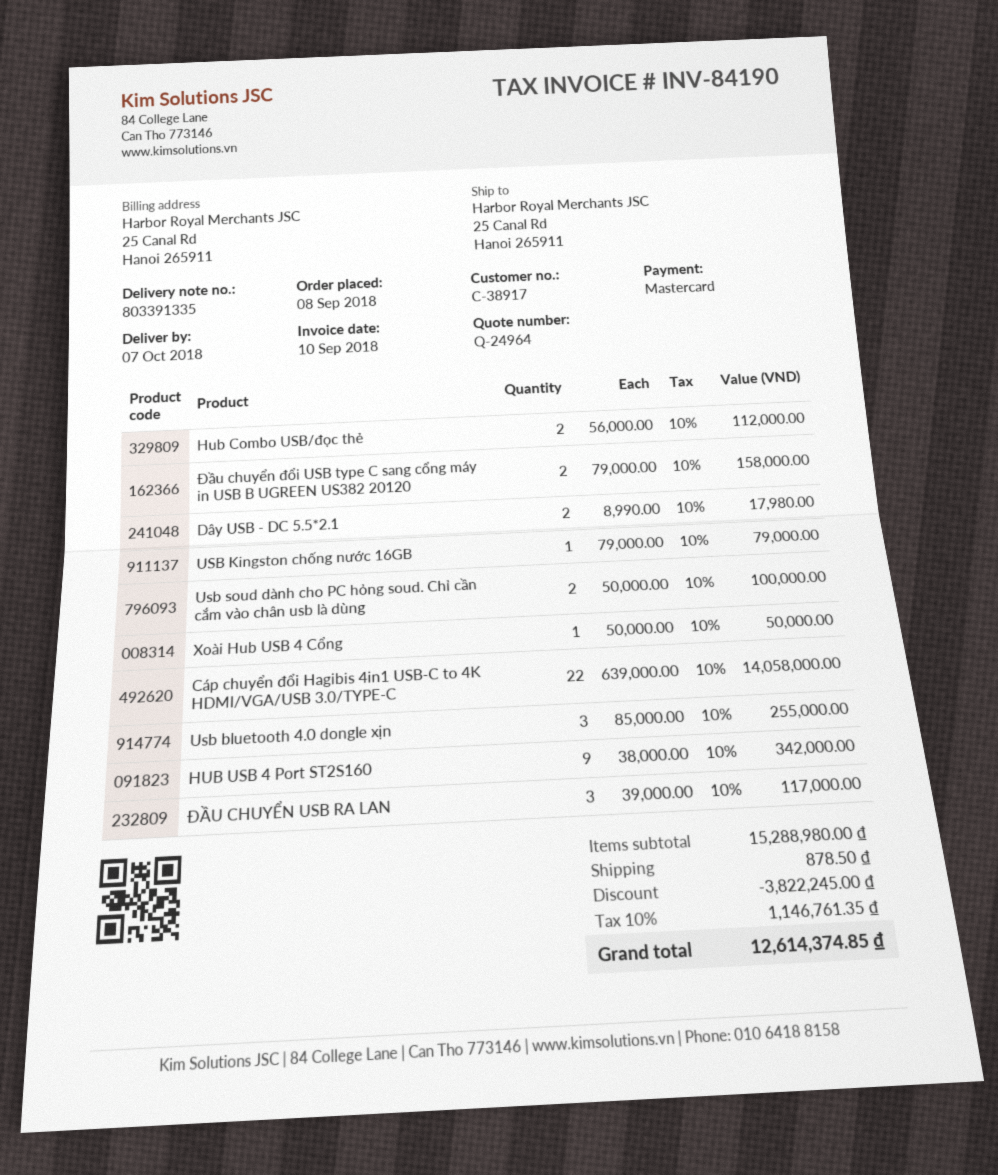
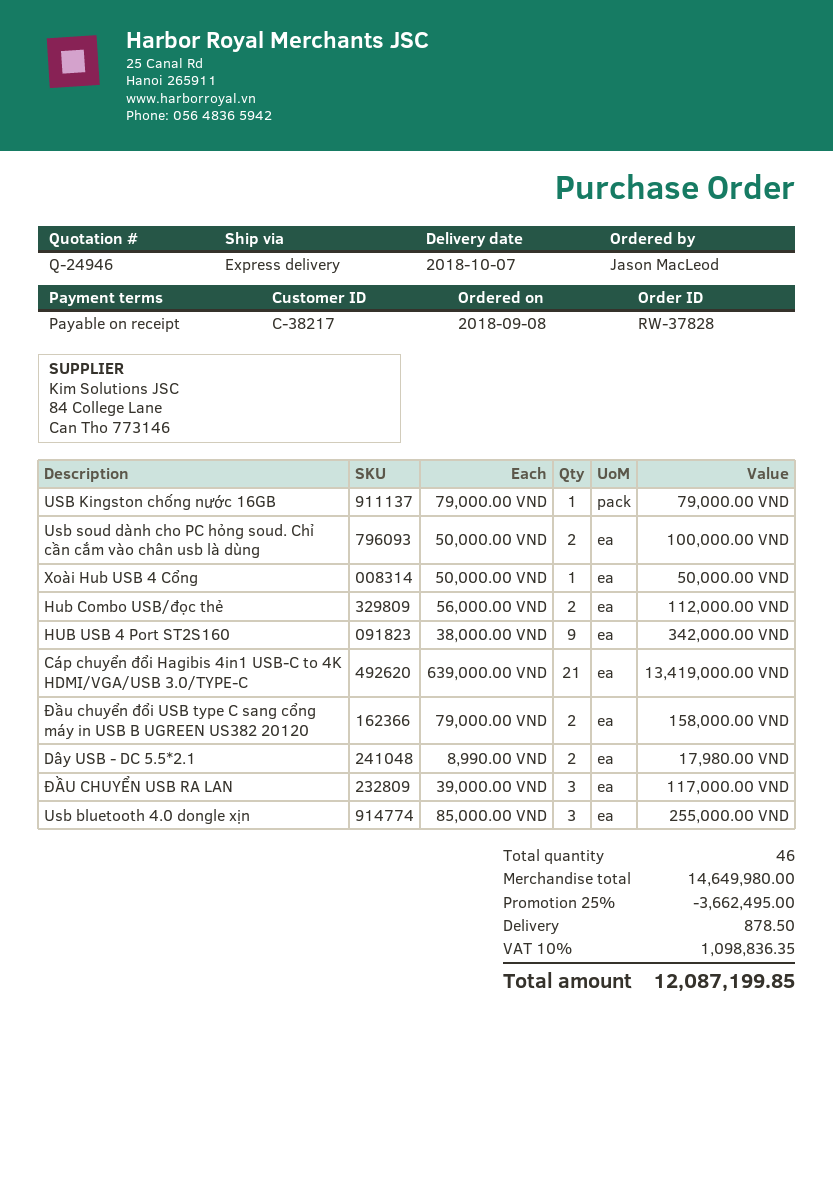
quote number: Q-24964 -> Q-24946
customer number: C-38917 -> C-38217
Cáp chuyển đổi Hagibis 4in1 USB-C to 4K HDMI/VGA/USB 3.0/TYPE-C: 22 x 639000.00 = 14058000.00 -> 21 x 639000.00 = 13419000.00
subtotal: 15288980.00 -> 14649980.00
discount: 3822245.00 -> 3662495.00
tax: 10% = 1146761.35 -> 10% = 1098836.35
total: 12614374.85 -> 12087199.85

